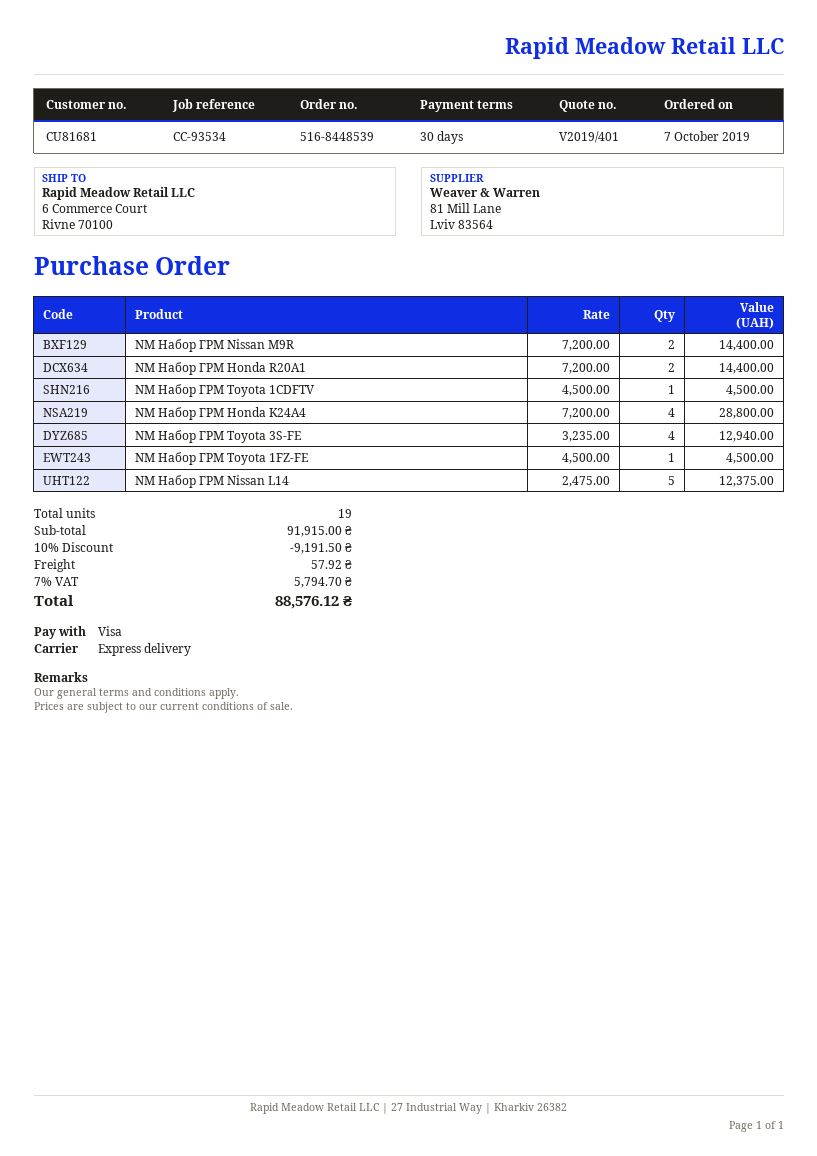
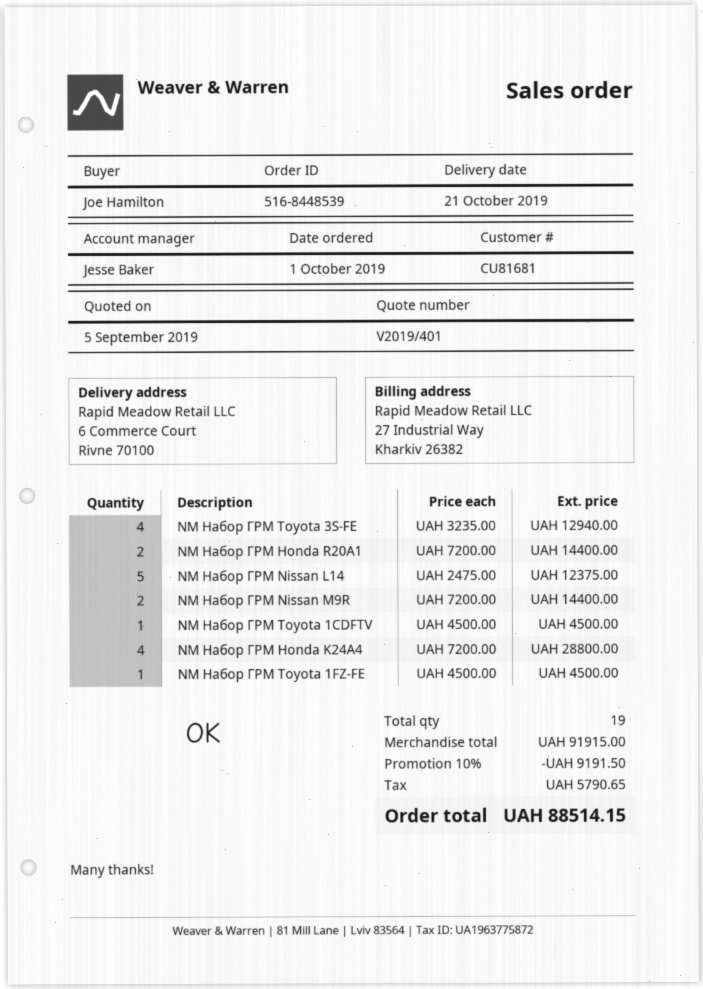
order date: 2019-10-07 -> 2019-10-01
shipping: 57.92 -> none
tax: 5794.70 -> 5790.65
total: 88576.12 -> 88514.15

